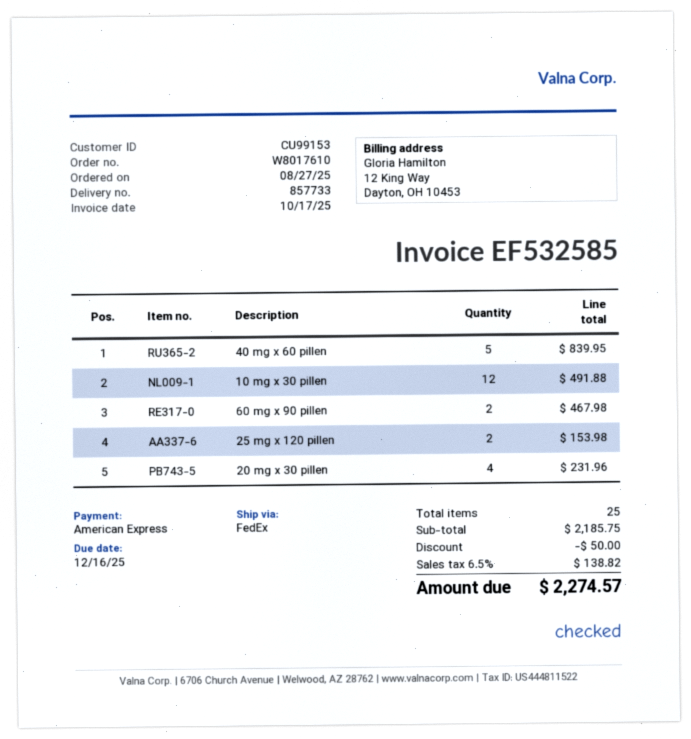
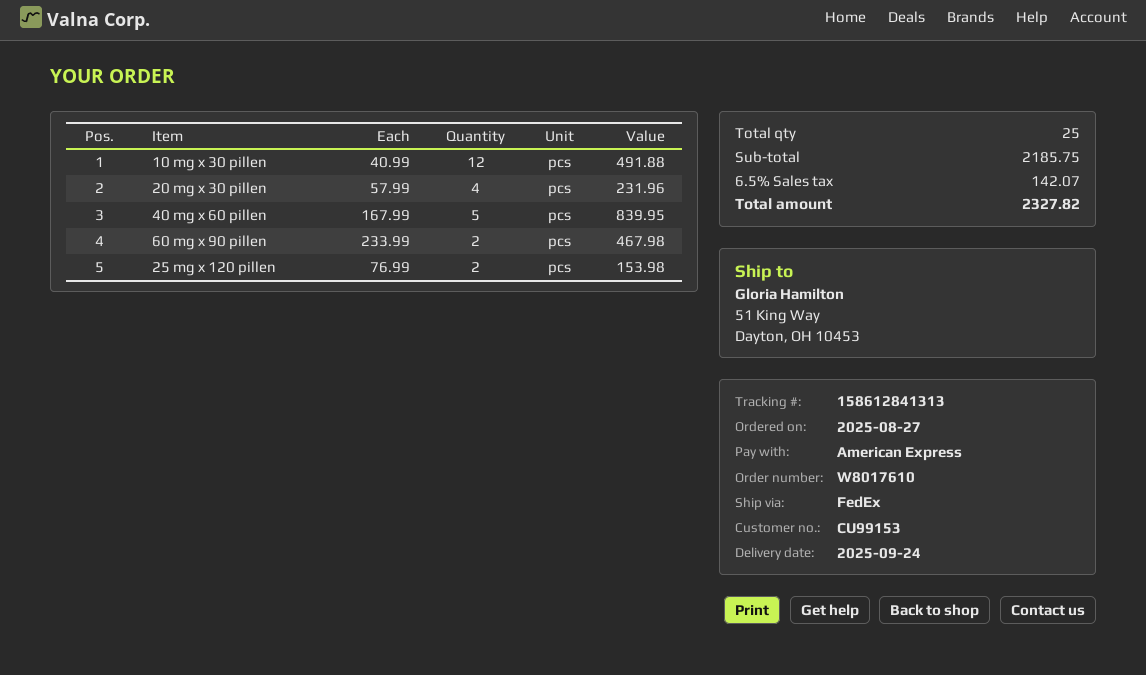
discount: 50.00 -> none
tax: 6.5% = 138.82 -> 6.5% = 142.07
total: 2274.57 -> 2327.82

